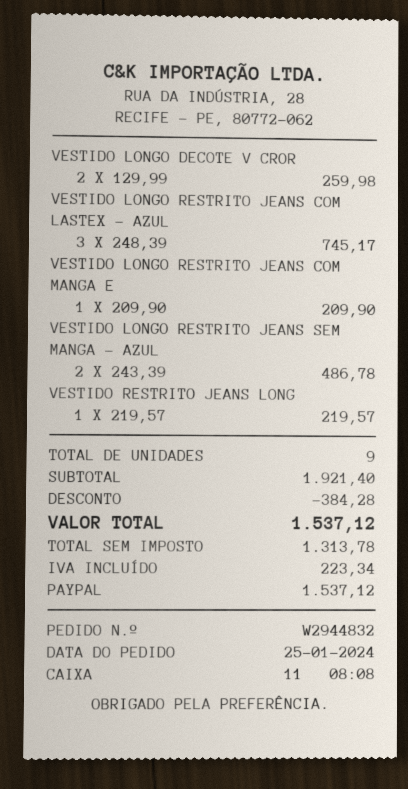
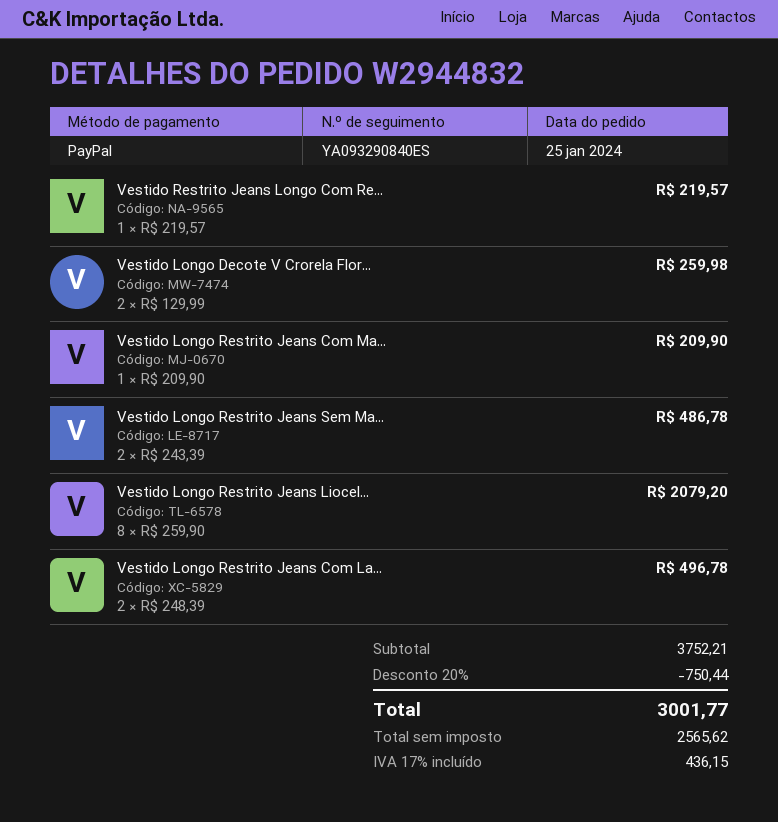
VESTIDO LONGO RESTRITO JEANS COM LASTEX - AZUL: 3 x 248.39 = 745.17 -> 2 x 248.39 = 496.78
Vestido Longo Restrito Jeans Liocel...: none -> 8 x 259.90 = 2079.20
subtotal: 1921.40 -> 3752.21
discount: 384.28 -> 750.44
net: 1313.78 -> 2565.62
tax: 223.34 -> 436.15
total: 1537.12 -> 3001.77

